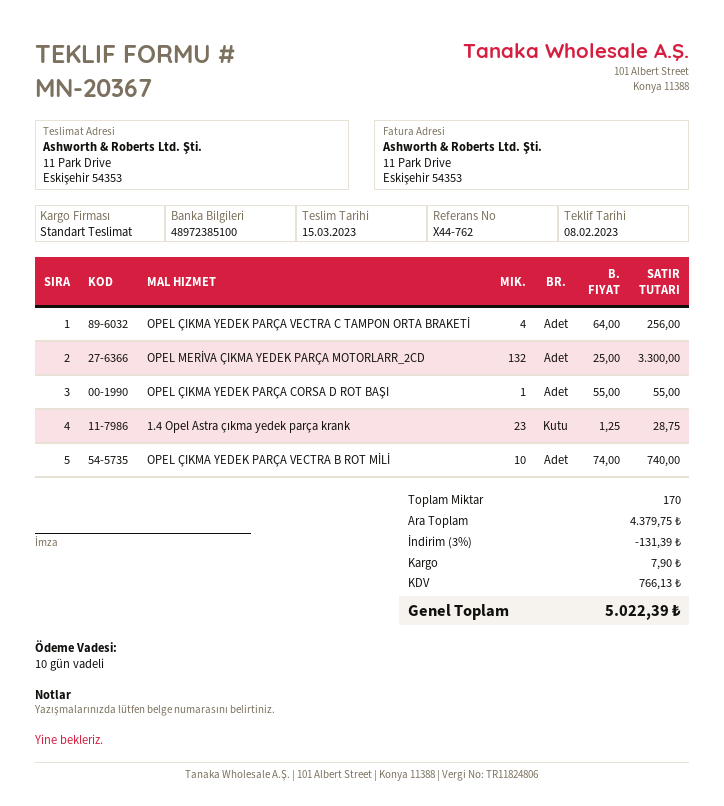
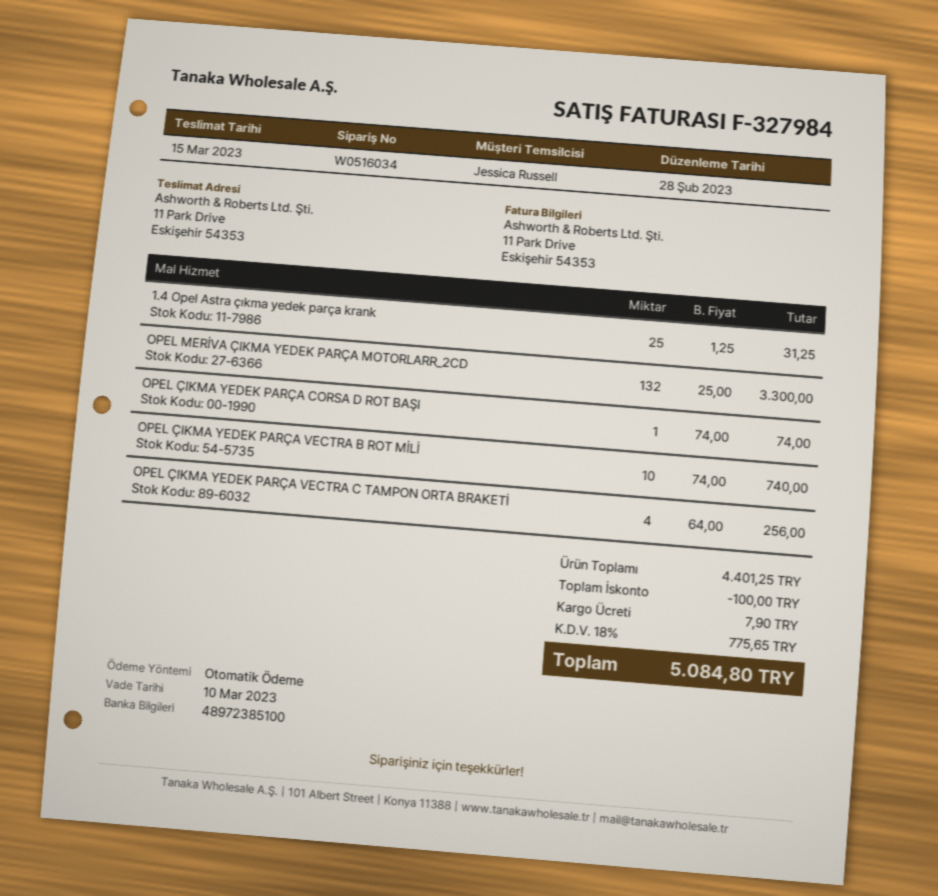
OPEL ÇIKMA YEDEK PARÇA CORSA D ROT BAŞI: 1 x 55.00 = 55.00 -> 1 x 74.00 = 74.00
1.4 Opel Astra çıkma yedek parça krank: 23 x 1.25 = 28.75 -> 25 x 1.25 = 31.25
subtotal: 4379.75 -> 4401.25
discount: 131.39 -> 100.00
tax: 766.13 -> 775.65
total: 5022.39 -> 5084.80

